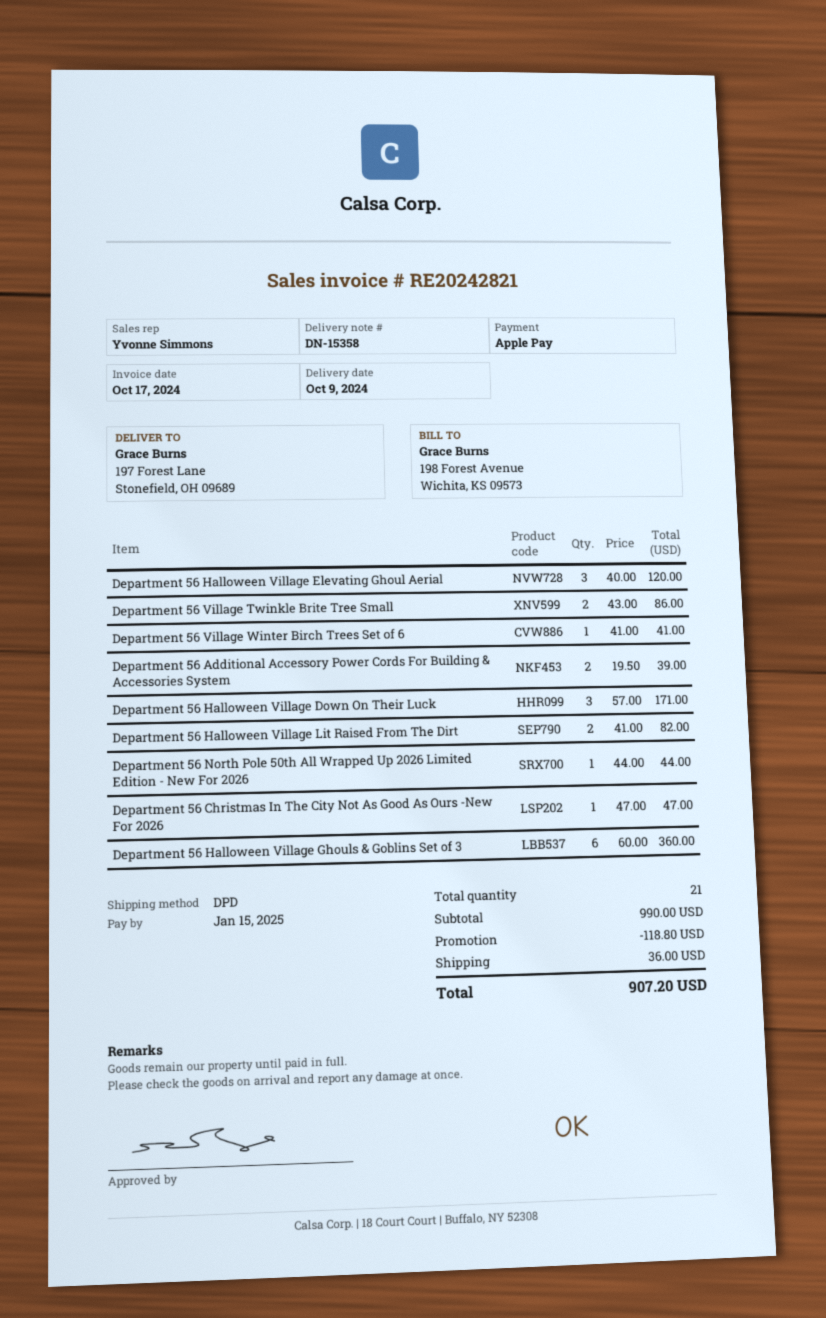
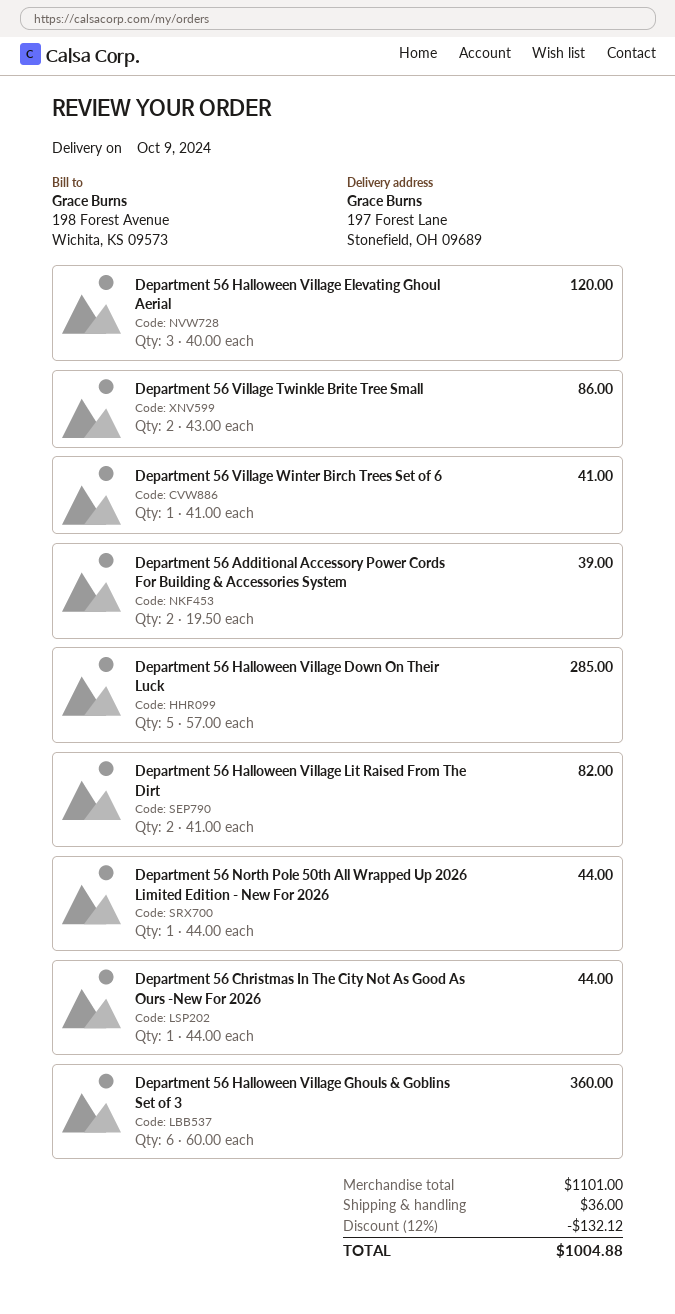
Department 56 Halloween Village Down On Their Luck: 3 x 57.00 = 171.00 -> 5 x 57.00 = 285.00
Department 56 Christmas In The City Not As Good As Ours -New For 2026: 1 x 47.00 = 47.00 -> 1 x 44.00 = 44.00
subtotal: 990.00 -> 1101.00
discount: 118.80 -> 132.12
total: 907.20 -> 1004.88

